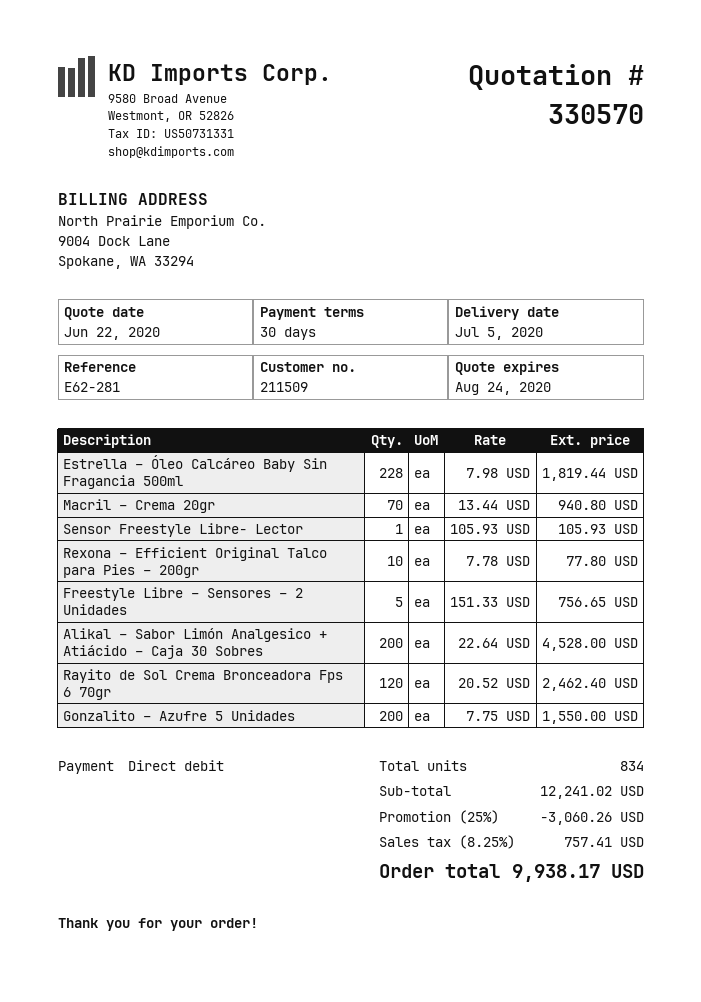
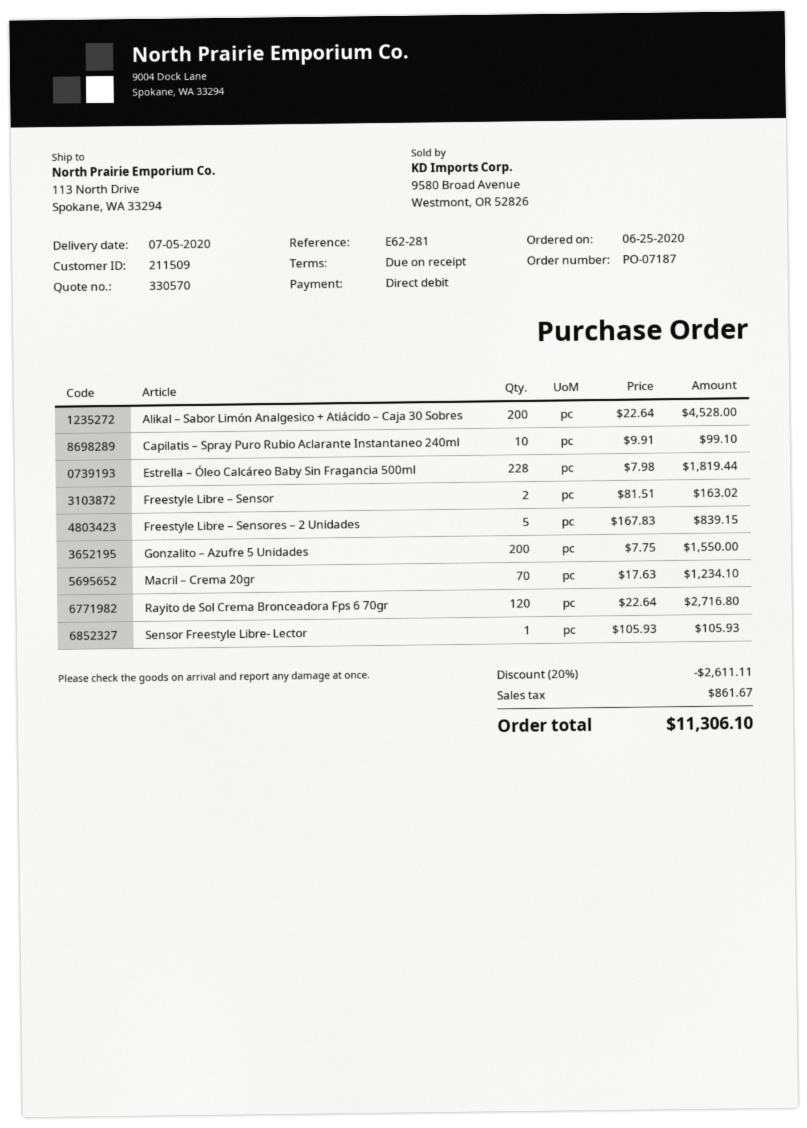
payment terms: 30 days -> on receipt
Macril – Crema 20gr: 70 x 13.44 = 940.80 -> 70 x 17.63 = 1234.10
Rexona – Efficient Original Talco para Pies – 200gr: 10 x 7.78 = 77.80 -> none
Freestyle Libre – Sensores – 2 Unidades: 5 x 151.33 = 756.65 -> 5 x 167.83 = 839.15
Rayito de Sol Crema Bronceadora Fps 6 70gr: 120 x 20.52 = 2462.40 -> 120 x 22.64 = 2716.80
Capilatis – Spray Puro Rubio Aclarante Instantaneo 240ml: none -> 10 x 9.91 = 99.10
Freestyle Libre – Sensor: none -> 2 x 81.51 = 163.02
discount: 25% = 3060.26 -> 20% = 2611.11
tax: 757.41 -> 861.67
total: 9938.17 -> 11306.10

